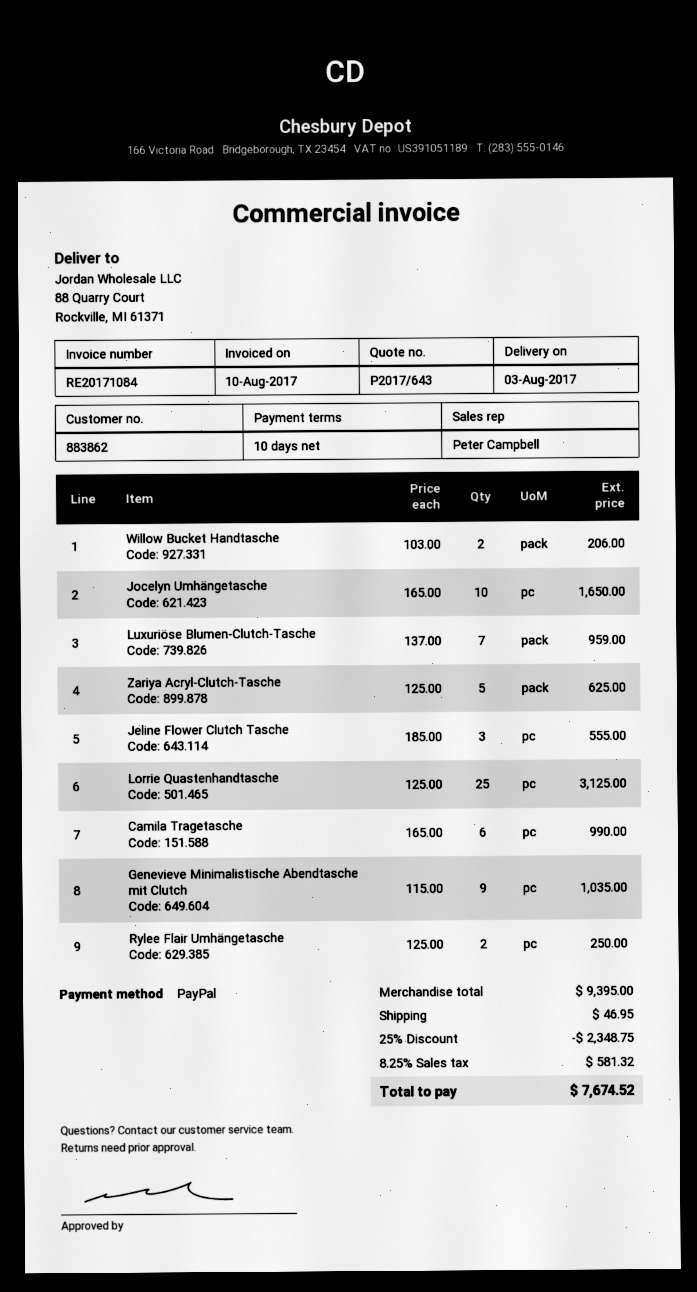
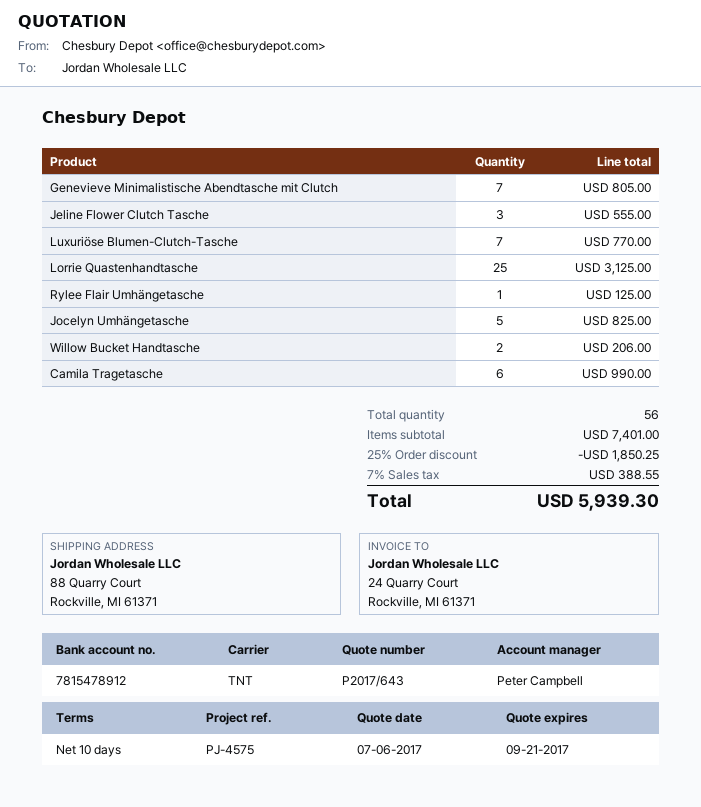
Jocelyn Umhängetasche: 10 for 1650.00 -> 5 for 825.00
Luxuriöse Blumen-Clutch-Tasche: 7 for 959.00 -> 7 for 770.00
Zariya Acryl-Clutch-Tasche: 5 for 625.00 -> none
Genevieve Minimalistische Abendtasche mit Clutch: 9 for 1035.00 -> 7 for 805.00
Rylee Flair Umhängetasche: 2 for 250.00 -> 1 for 125.00
subtotal: 9395.00 -> 7401.00
discount: 25% = 2348.75 -> 25% = 1850.25
shipping: 46.95 -> none
tax: 8.25% = 581.32 -> 7% = 388.55
total: 7674.52 -> 5939.30

